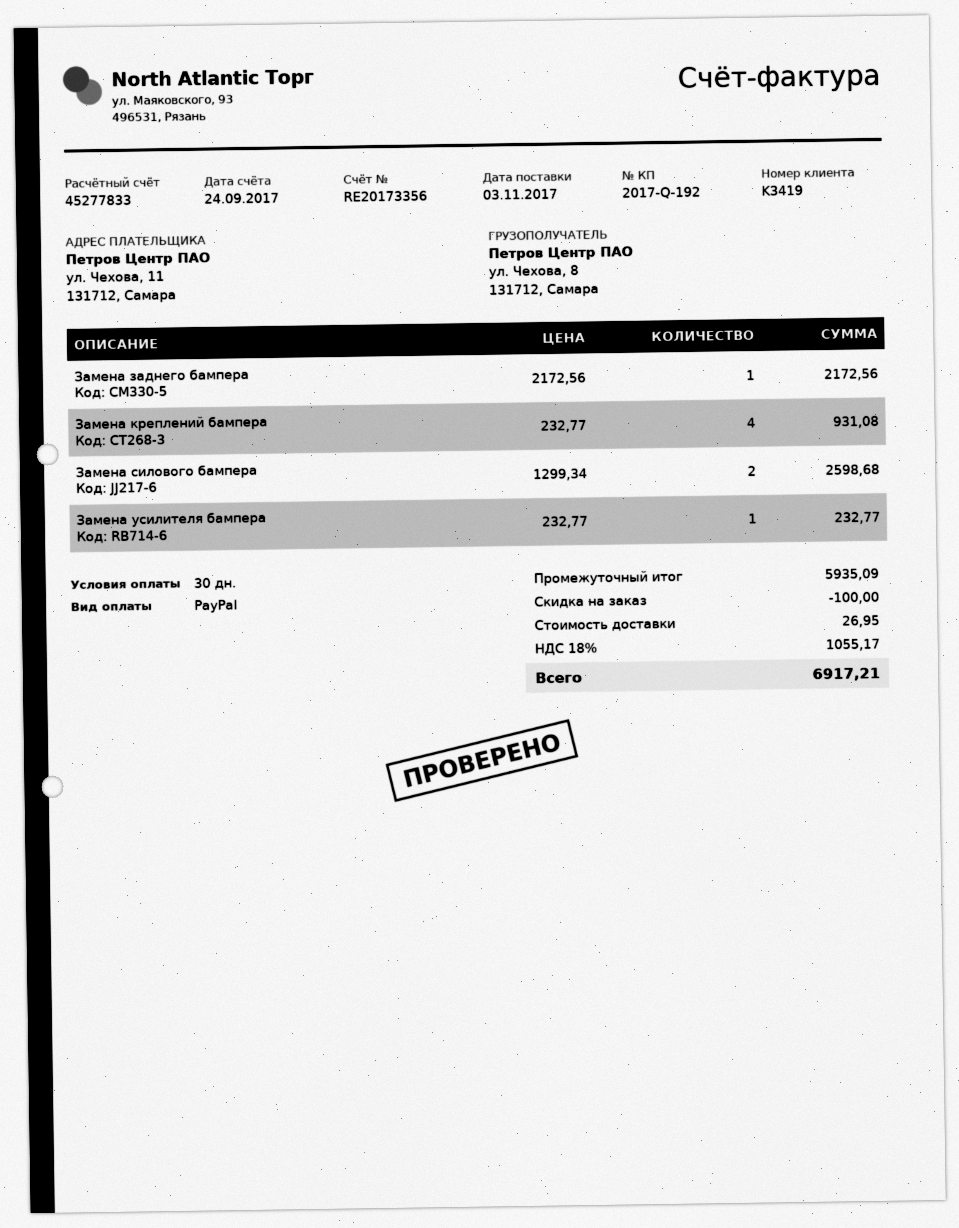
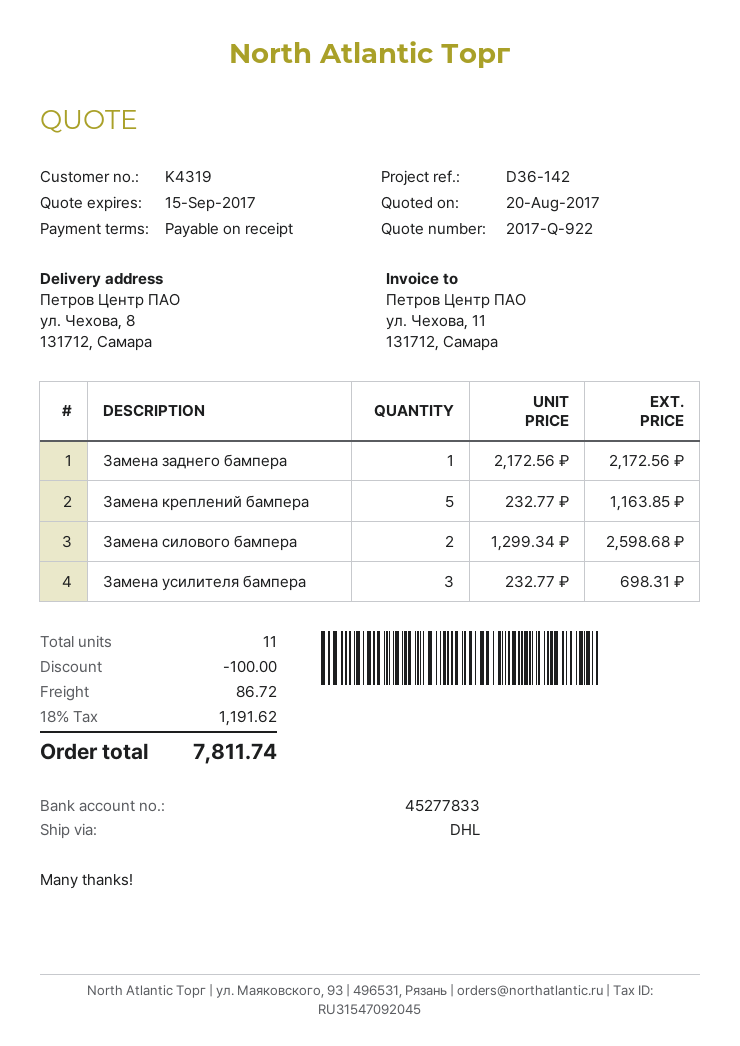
quote number: 2017-Q-192 -> 2017-Q-922
payment terms: 30 days -> on receipt
customer number: K3419 -> K4319
Замена креплений бампера: 4 x 232.77 = 931.08 -> 5 x 232.77 = 1163.85
Замена усилителя бампера: 1 x 232.77 = 232.77 -> 3 x 232.77 = 698.31
shipping: 26.95 -> 86.72
tax: 18% = 1055.17 -> 18% = 1191.62
total: 6917.21 -> 7811.74

